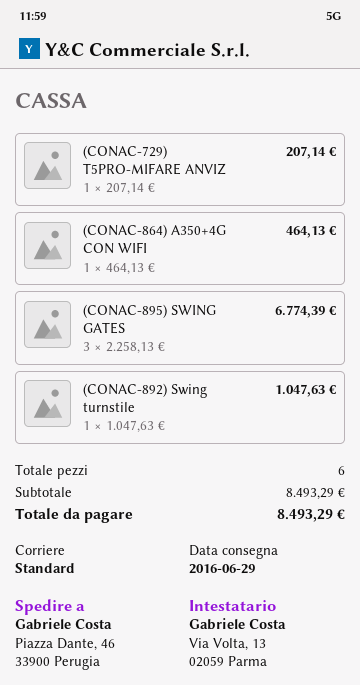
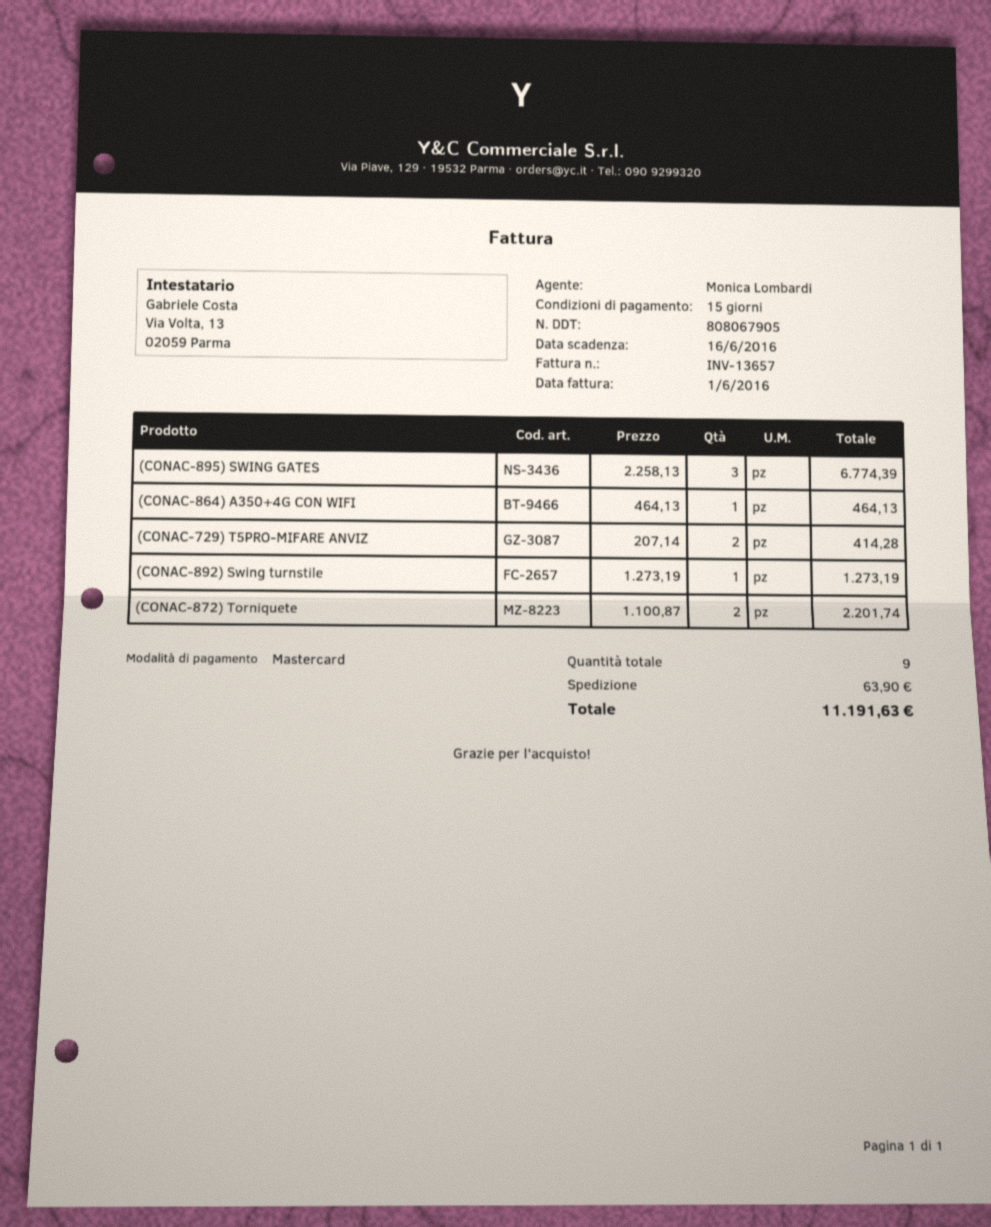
(CONAC-729) T5PRO-MIFARE ANVIZ: 1 x 207.14 = 207.14 -> 2 x 207.14 = 414.28
(CONAC-892) Swing turnstile: 1 x 1047.63 = 1047.63 -> 1 x 1273.19 = 1273.19
(CONAC-872) Torniquete: none -> 2 x 1100.87 = 2201.74
total quantity: 6 -> 9
shipping: none -> 63.90
total: 8493.29 -> 11191.63

